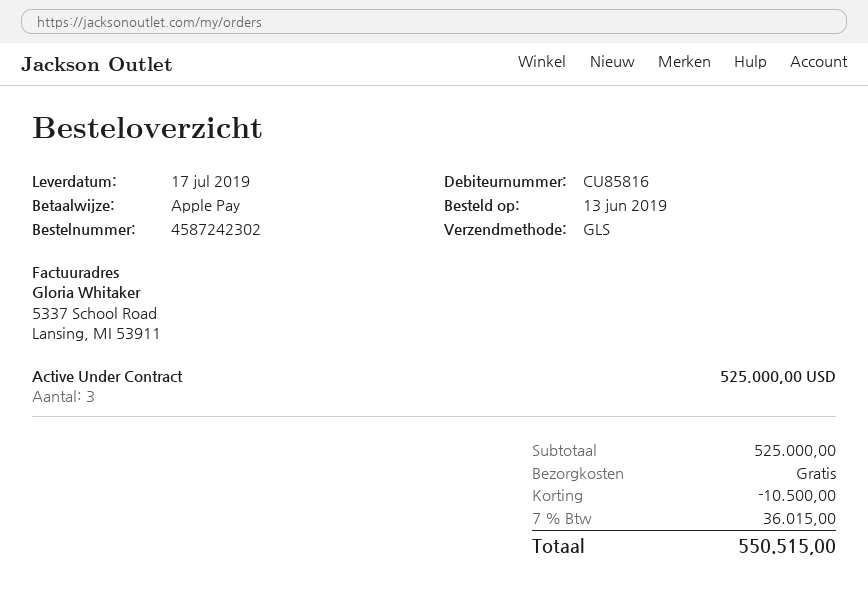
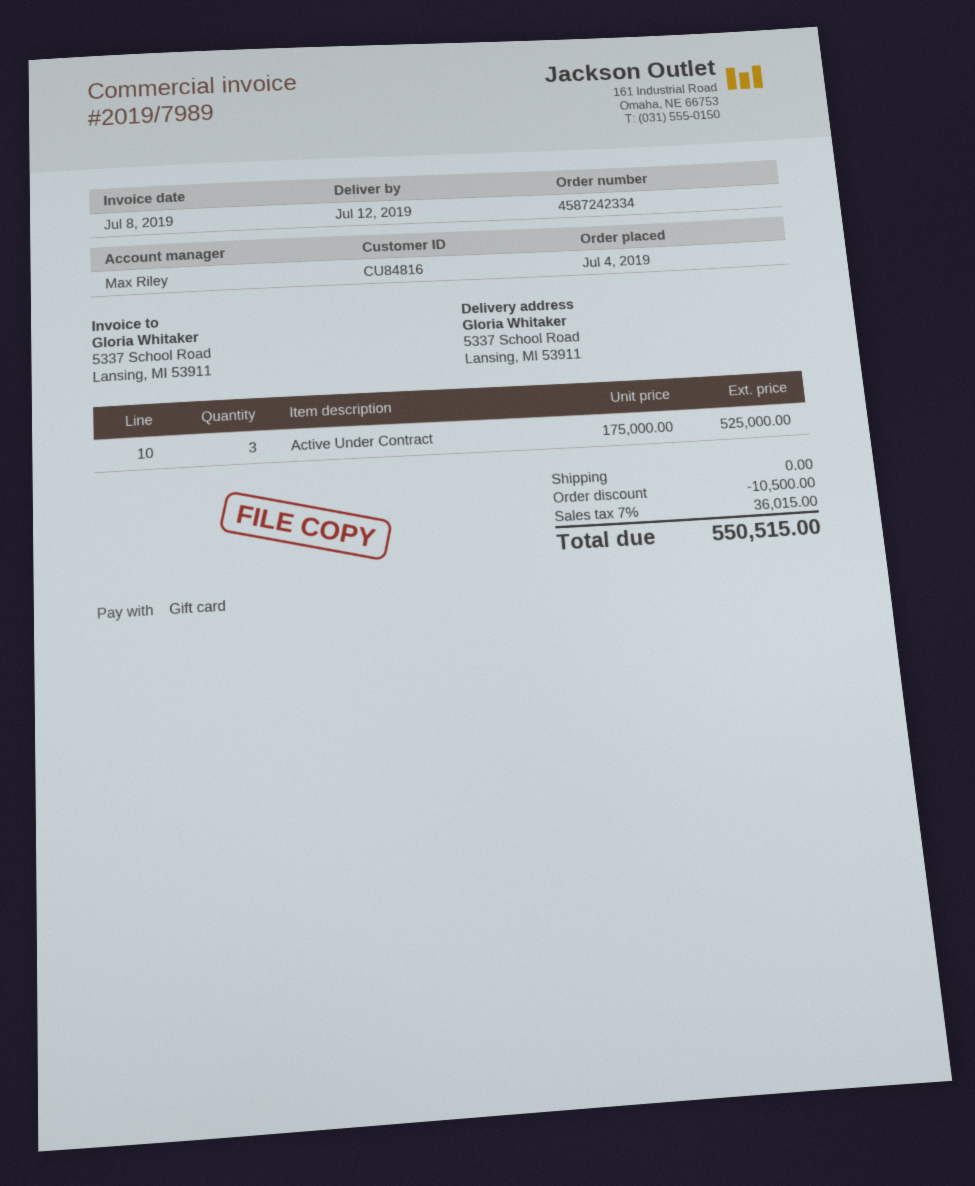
order number: 4587242302 -> 4587242334
order date: 2019-06-13 -> 2019-07-04
delivery date: 2019-07-17 -> 2019-07-12
customer number: CU85816 -> CU84816
payment method: Apple Pay -> gift card

